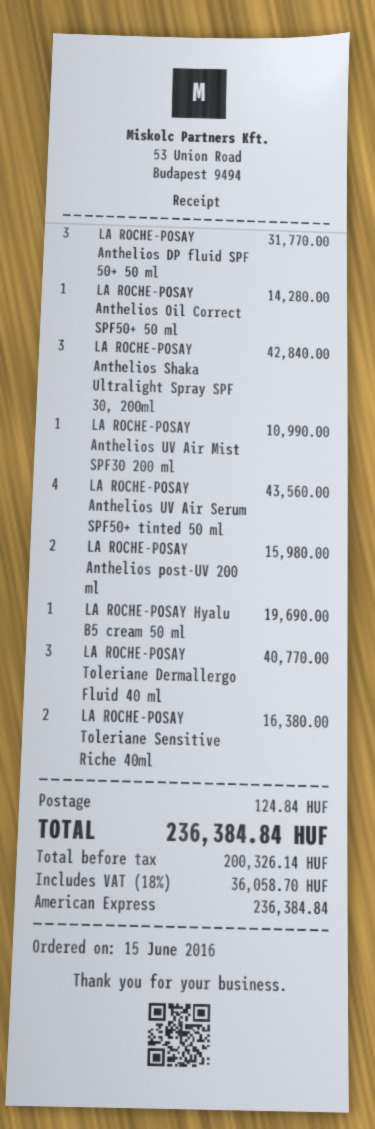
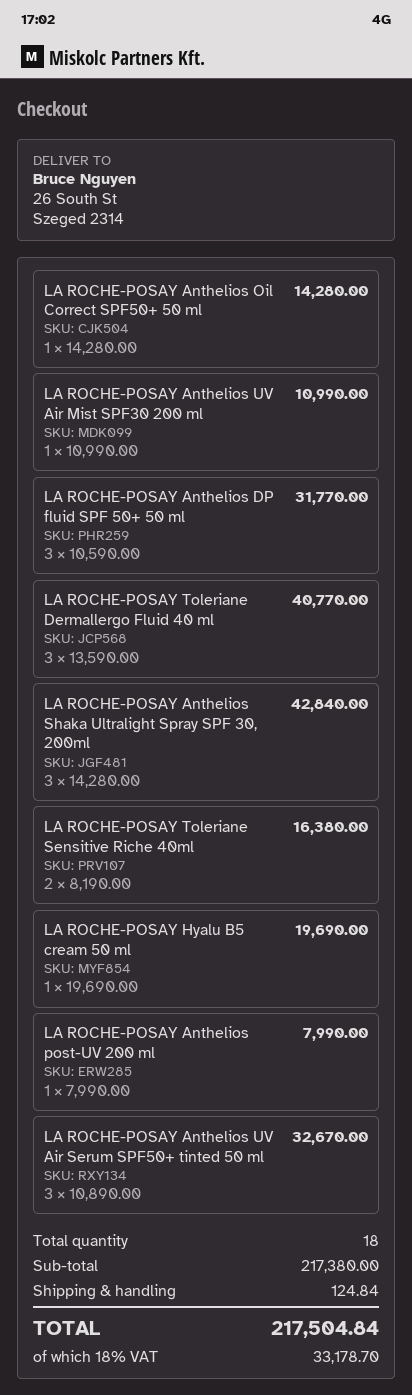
LA ROCHE-POSAY Anthelios UV Air Serum SPF50+ tinted 50 ml: 4 for 43560.00 -> 3 for 32670.00
LA ROCHE-POSAY Anthelios post-UV 200 ml: 2 for 15980.00 -> 1 for 7990.00
tax: 18% = 36058.70 -> 18% = 33178.70
total: 236384.84 -> 217504.84

